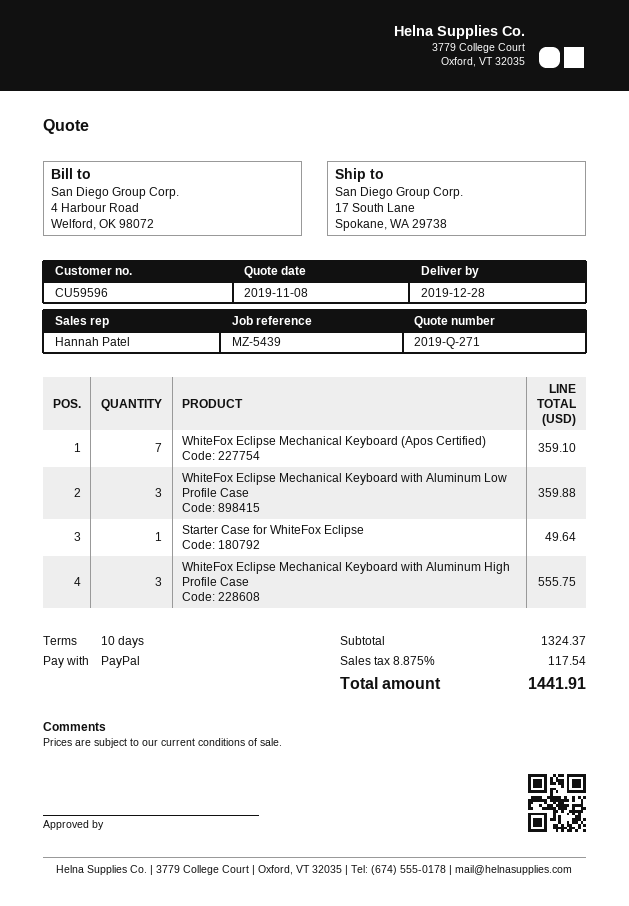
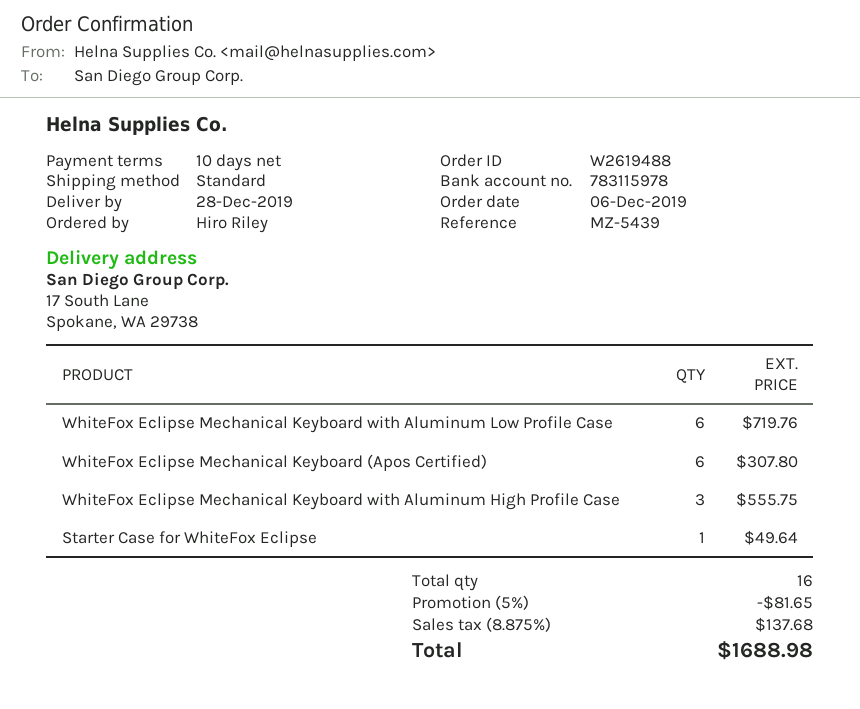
WhiteFox Eclipse Mechanical Keyboard (Apos Certified): 7 for 359.10 -> 6 for 307.80
WhiteFox Eclipse Mechanical Keyboard with Aluminum Low Profile Case: 3 for 359.88 -> 6 for 719.76
discount: none -> 5% = 81.65
tax: 8.875% = 117.54 -> 8.875% = 137.68
total: 1441.91 -> 1688.98

